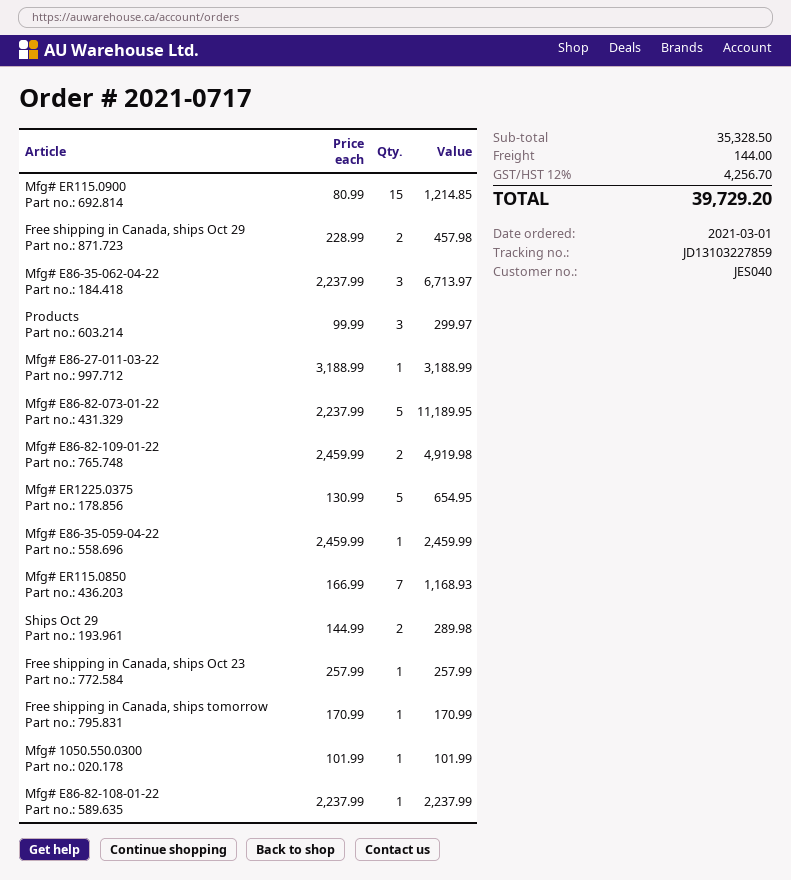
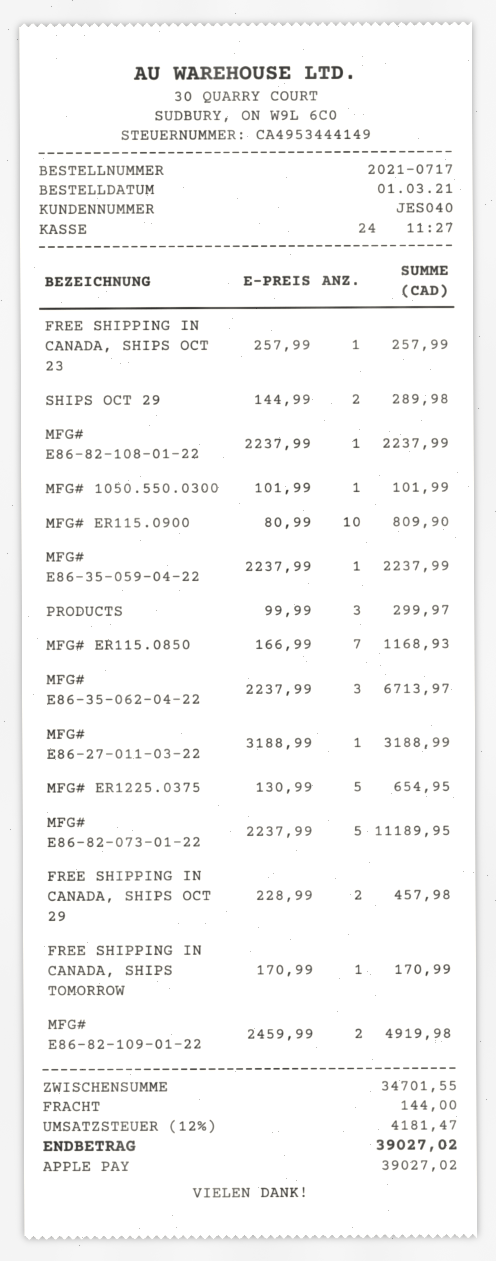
Mfg# ER115.0900: 15 x 80.99 = 1214.85 -> 10 x 80.99 = 809.90
Mfg# E86-35-059-04-22: 1 x 2459.99 = 2459.99 -> 1 x 2237.99 = 2237.99
subtotal: 35328.50 -> 34701.55
tax: 12% = 4256.70 -> 12% = 4181.47
total: 39729.20 -> 39027.02

